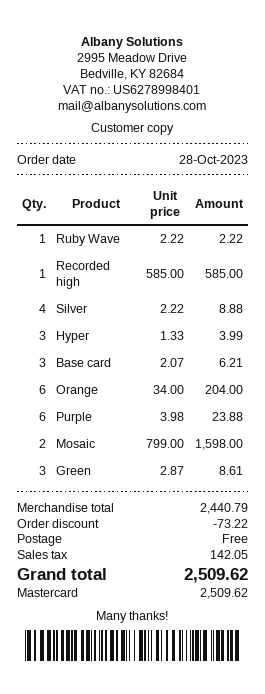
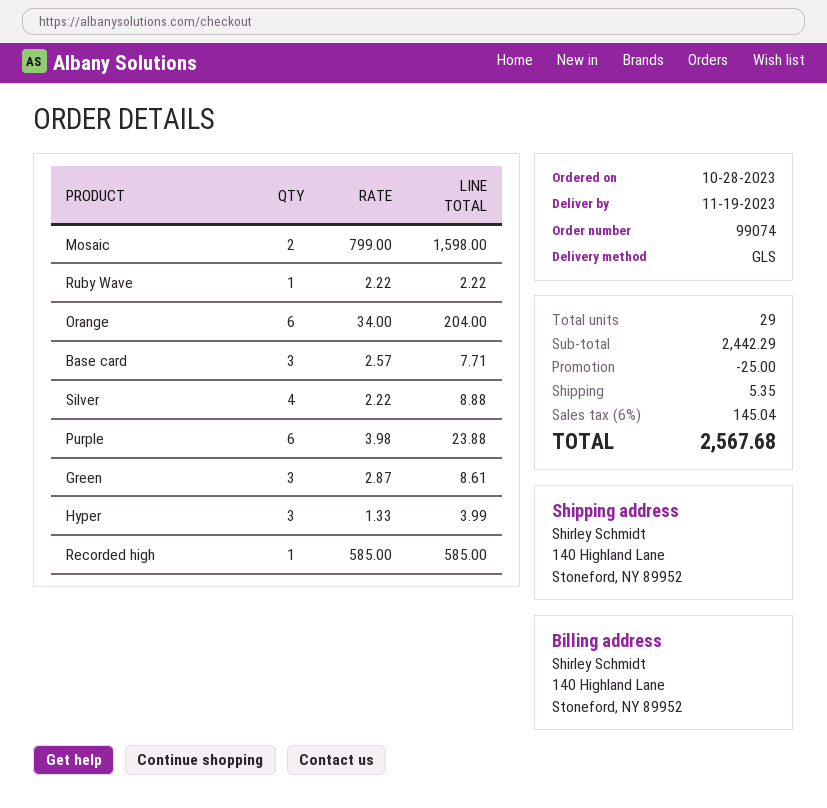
Base card: 3 x 2.07 = 6.21 -> 3 x 2.57 = 7.71
subtotal: 2440.79 -> 2442.29
discount: 73.22 -> 25.00
shipping: 0.00 -> 5.35
tax: 142.05 -> 145.04
total: 2509.62 -> 2567.68

